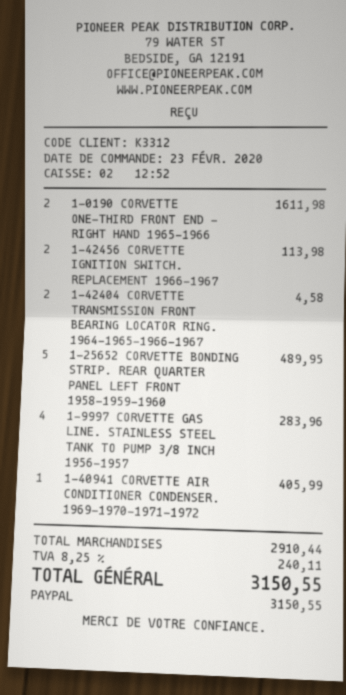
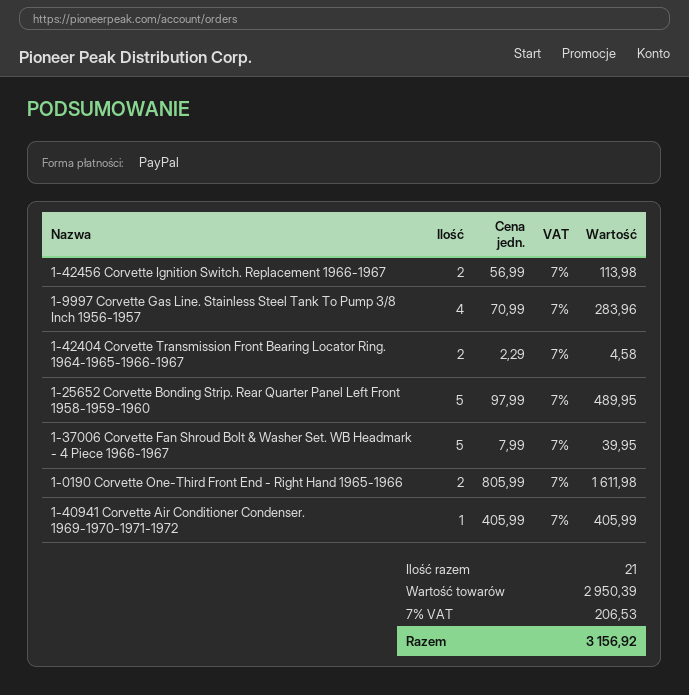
1-37006 Corvette Fan Shroud Bolt & Washer Set. WB Headmark - 4 Piece 1966-1967: none -> 5 for 39.95
subtotal: 2910.44 -> 2950.39
tax: 8.25% = 240.11 -> 7% = 206.53
total: 3150.55 -> 3156.92

